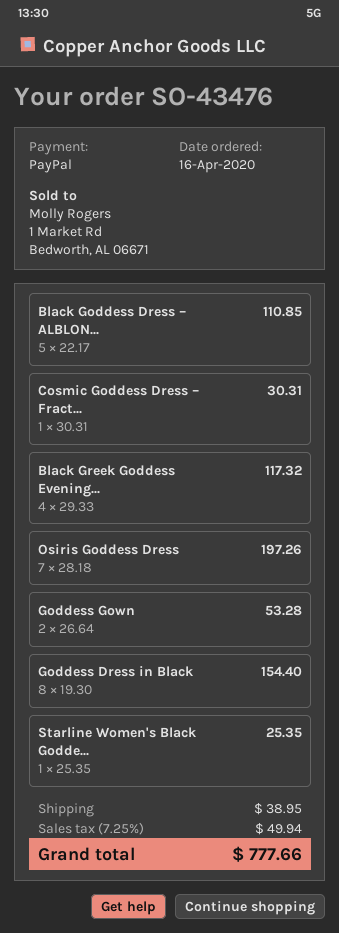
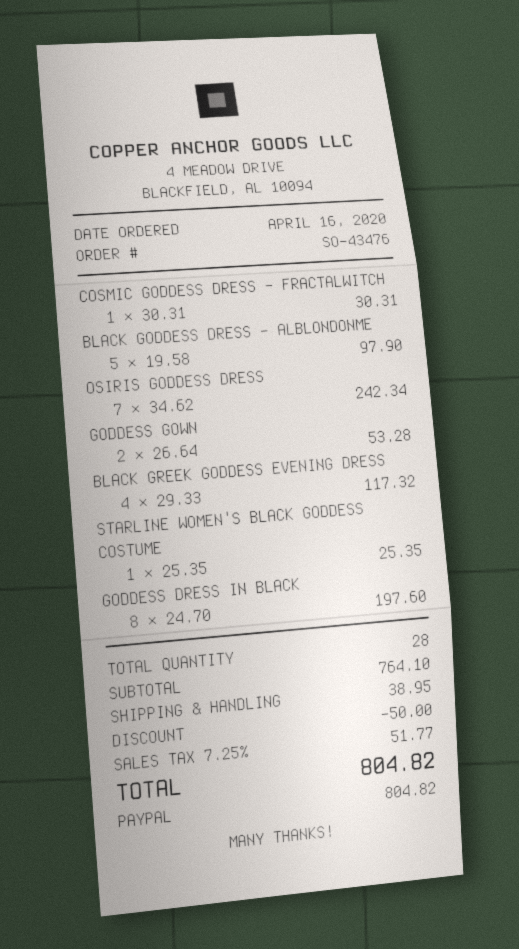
Black Goddess Dress – ALBLON...: 5 x 22.17 = 110.85 -> 5 x 19.58 = 97.90
Osiris Goddess Dress: 7 x 28.18 = 197.26 -> 7 x 34.62 = 242.34
Goddess Dress in Black: 8 x 19.30 = 154.40 -> 8 x 24.70 = 197.60
discount: none -> 50.00
tax: 7.25% = 49.94 -> 7.25% = 51.77
total: 777.66 -> 804.82

